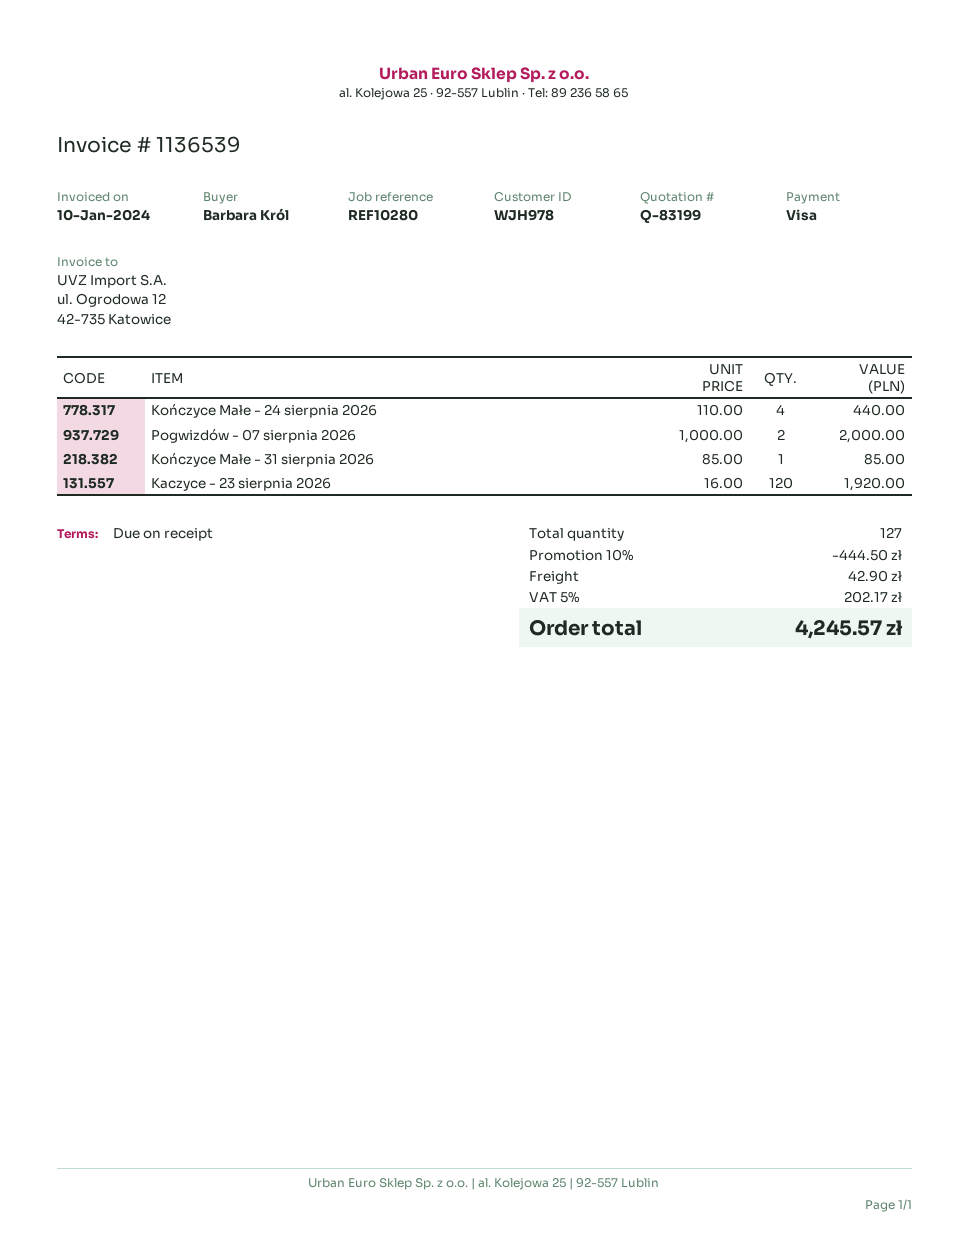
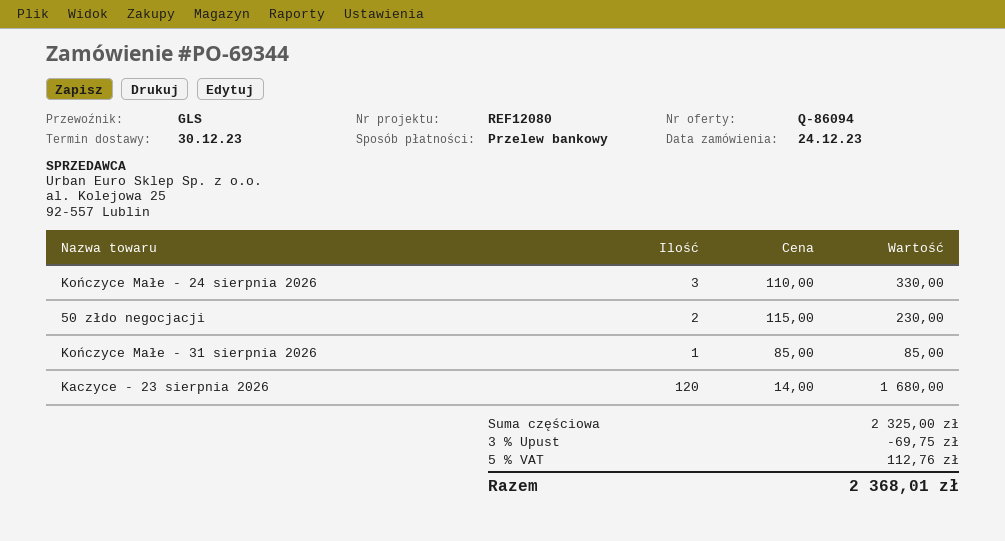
quote number: Q-83199 -> Q-86094
reference: REF10280 -> REF12080
payment method: Visa -> bank transfer
Kończyce Małe - 24 sierpnia 2026: 4 x 110.00 = 440.00 -> 3 x 110.00 = 330.00
Pogwizdów - 07 sierpnia 2026: 2 x 1000.00 = 2000.00 -> none
Kaczyce - 23 sierpnia 2026: 120 x 16.00 = 1920.00 -> 120 x 14.00 = 1680.00
50 złdo negocjacji: none -> 2 x 115.00 = 230.00
discount: 10% = 444.50 -> 3% = 69.75
shipping: 42.90 -> none
tax: 5% = 202.17 -> 5% = 112.76
total: 4245.57 -> 2368.01

